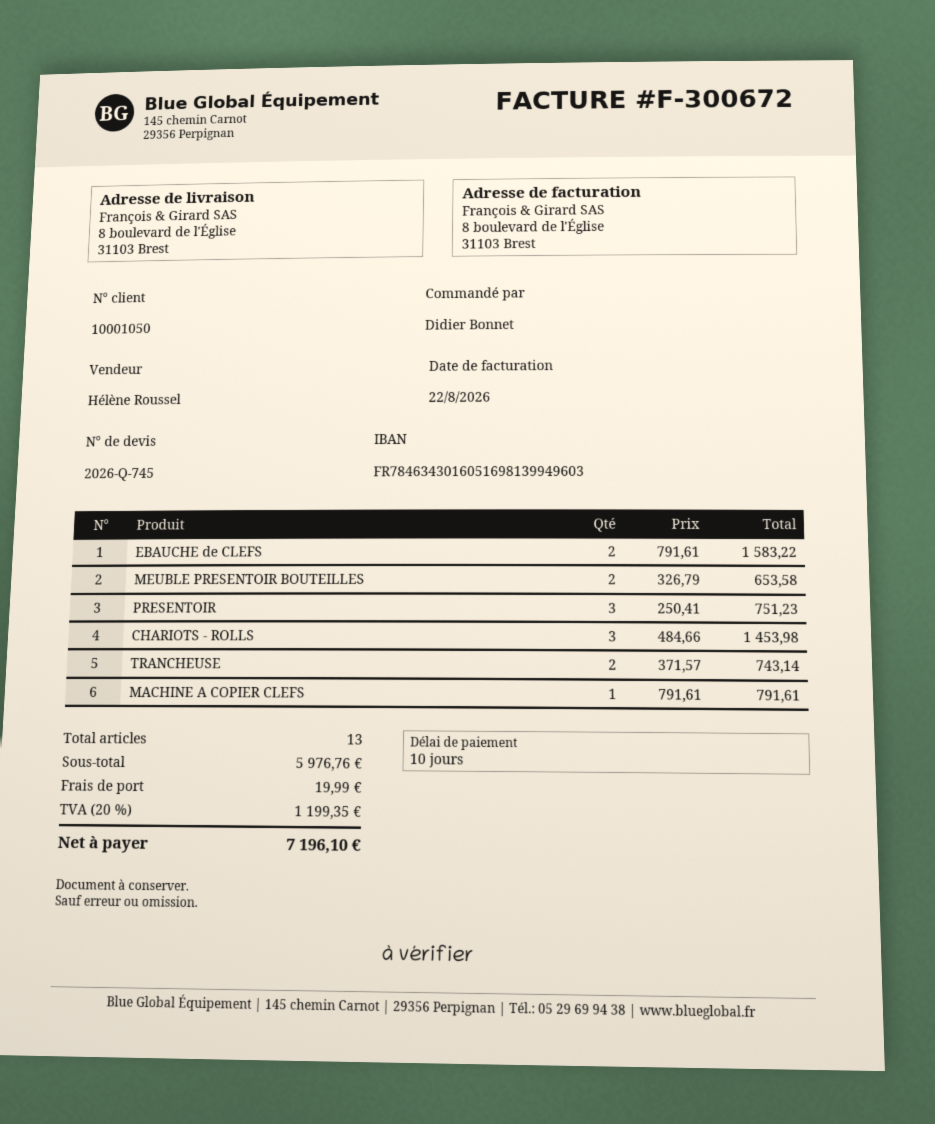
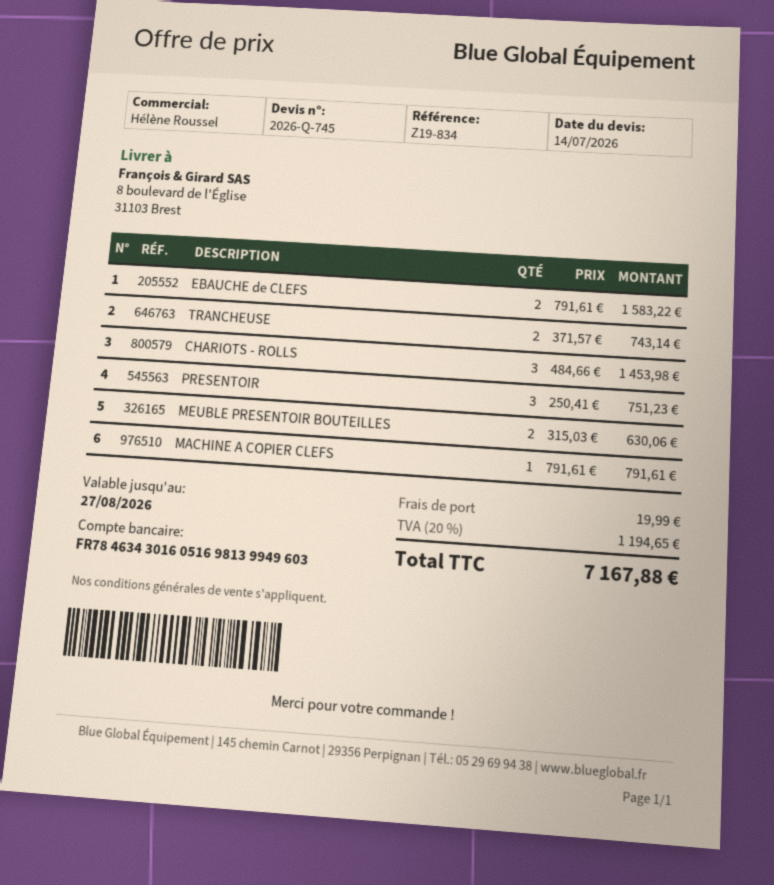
MEUBLE PRESENTOIR BOUTEILLES: 2 x 326.79 = 653.58 -> 2 x 315.03 = 630.06
tax: 20% = 1199.35 -> 20% = 1194.65
total: 7196.10 -> 7167.88

